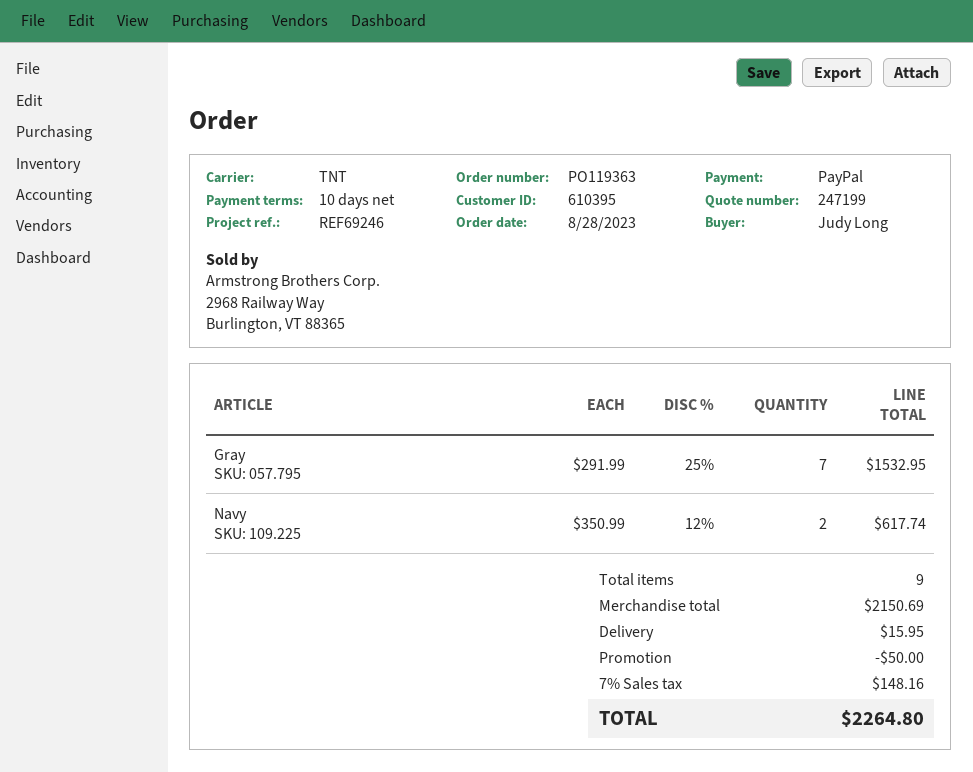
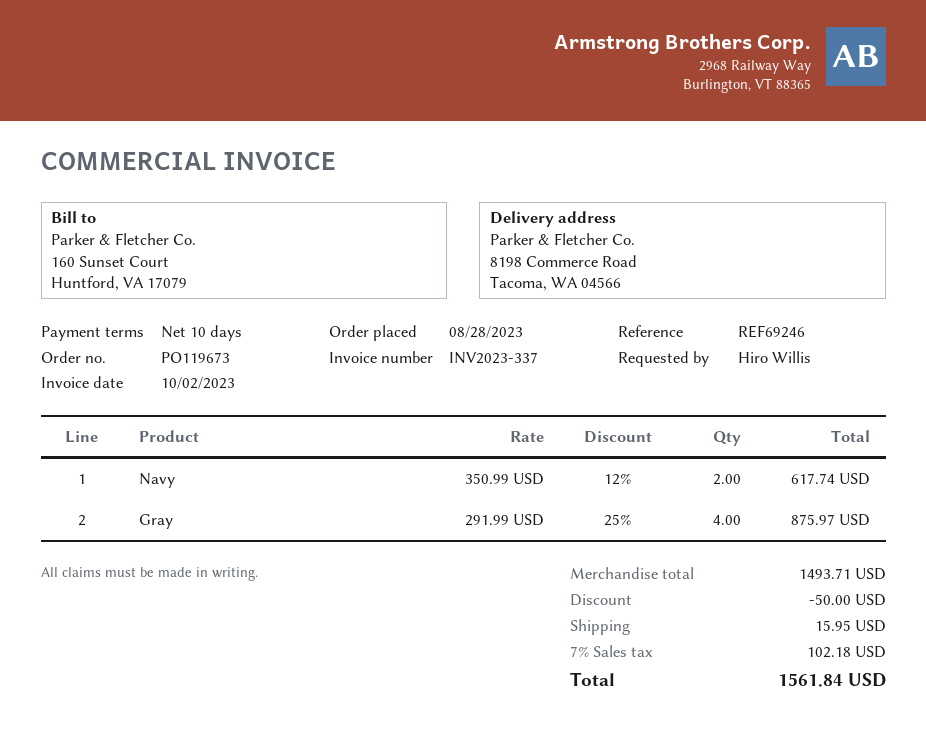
order number: PO119363 -> PO119673
ordered by: Judy Long -> Hiro Willis
Gray: 7 x 291.99 - 25% = 1532.95 -> 4 x 291.99 - 25% = 875.97
subtotal: 2150.69 -> 1493.71
tax: 7% = 148.16 -> 7% = 102.18
total: 2264.80 -> 1561.84

